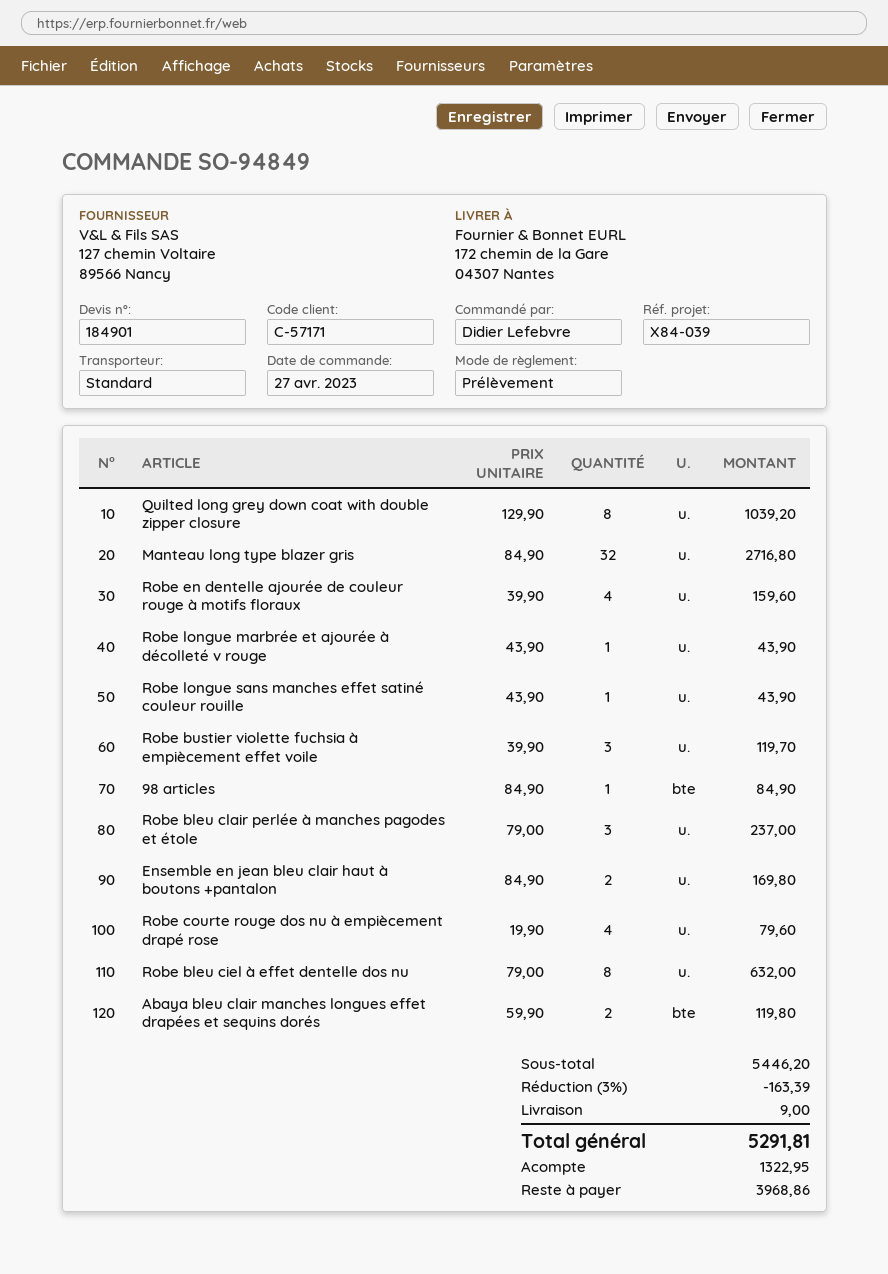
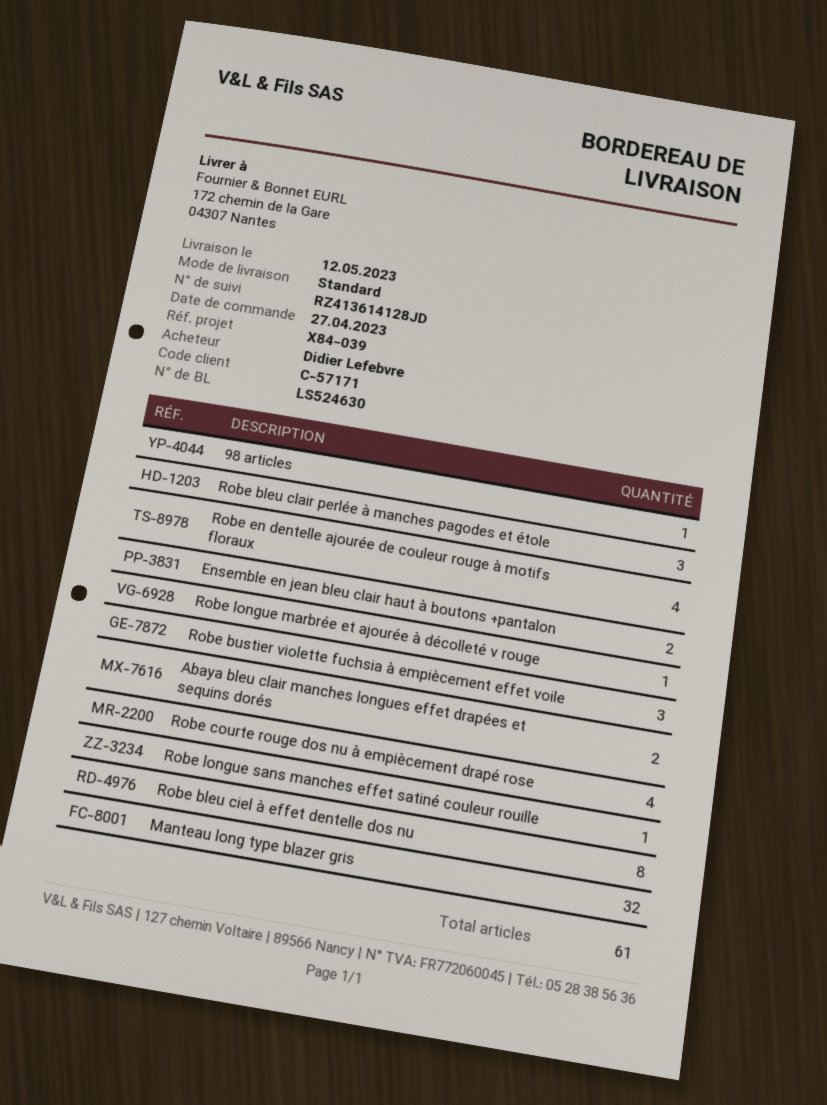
Quilted long grey down coat with double zipper closure: 8 -> none

